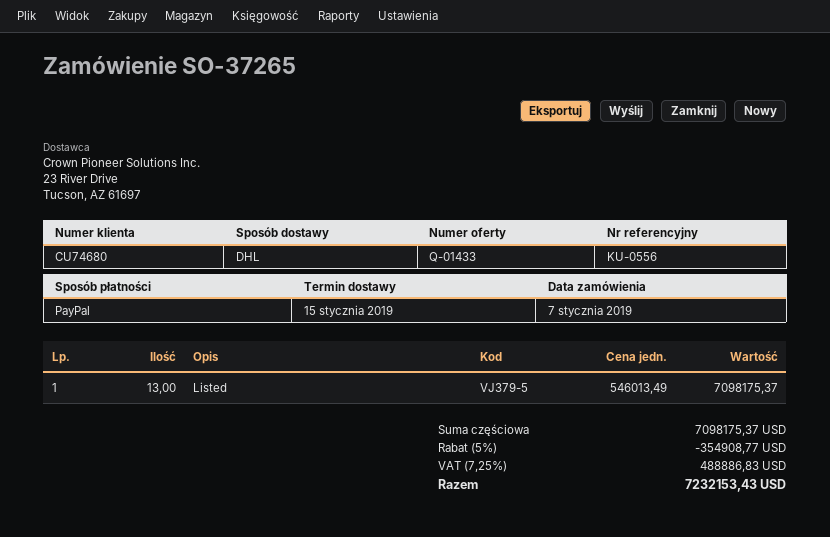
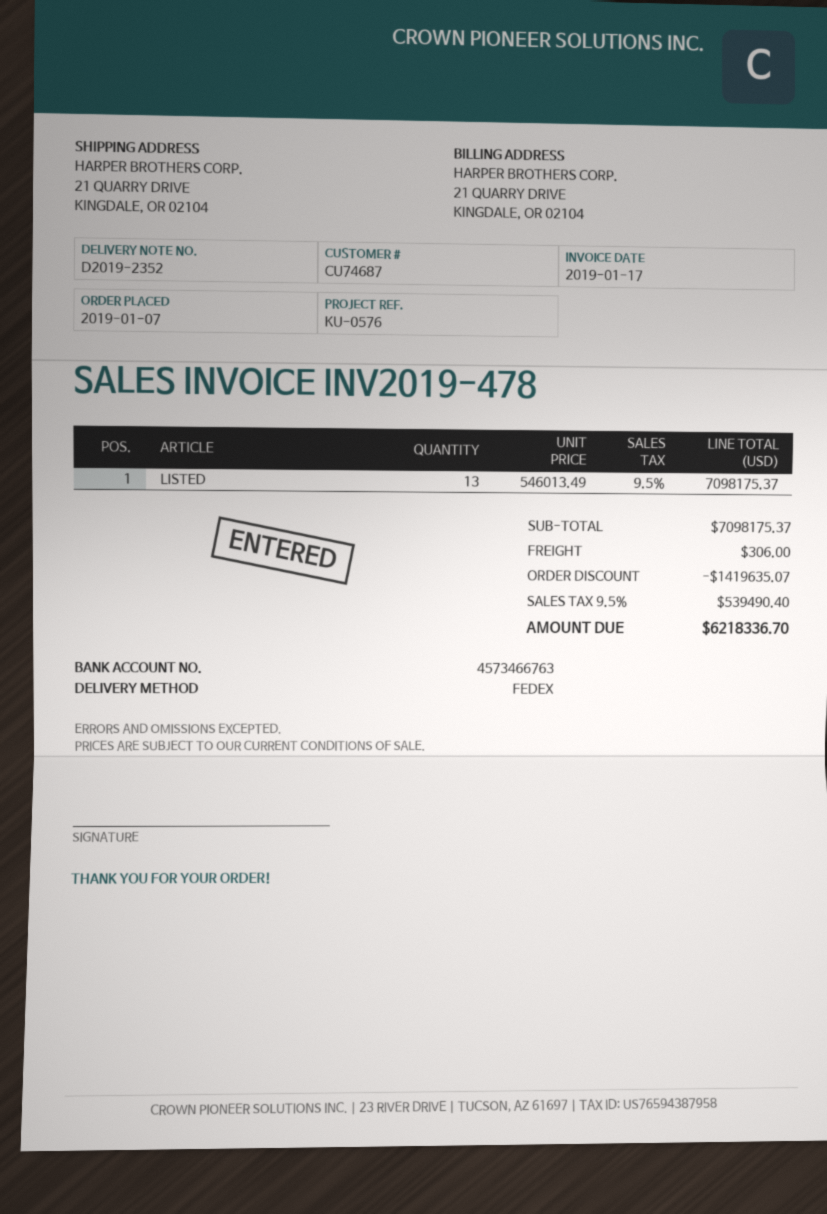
customer number: CU74680 -> CU74687
reference: KU-0556 -> KU-0576
shipping method: DHL -> FedEx
discount: 354908.77 -> 1419635.07
shipping: none -> 306.00
tax: 7.25% = 488886.83 -> 9.5% = 539490.40
total: 7232153.43 -> 6218336.70

